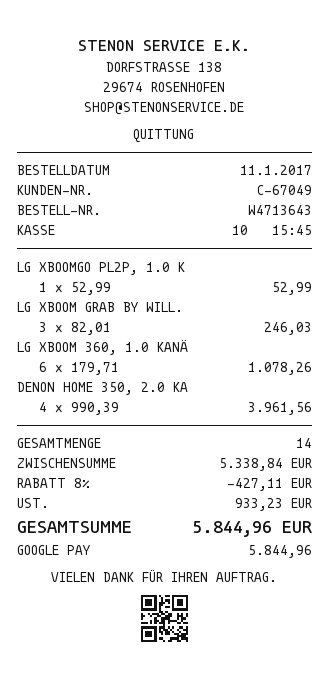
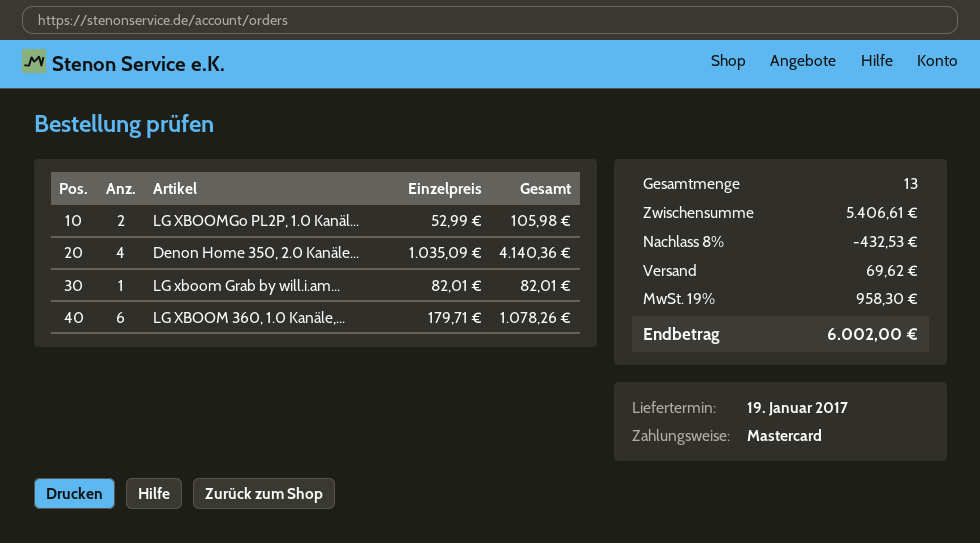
payment method: Google Pay -> Mastercard
LG XBOOMGO PL2P, 1.0 K: 1 x 52.99 = 52.99 -> 2 x 52.99 = 105.98
LG XBOOM GRAB BY WILL.: 3 x 82.01 = 246.03 -> 1 x 82.01 = 82.01
DENON HOME 350, 2.0 KA: 4 x 990.39 = 3961.56 -> 4 x 1035.09 = 4140.36
total quantity: 14 -> 13
subtotal: 5338.84 -> 5406.61
discount: 8% = 427.11 -> 8% = 432.53
shipping: none -> 69.62
tax: 933.23 -> 958.30
total: 5844.96 -> 6002.00

